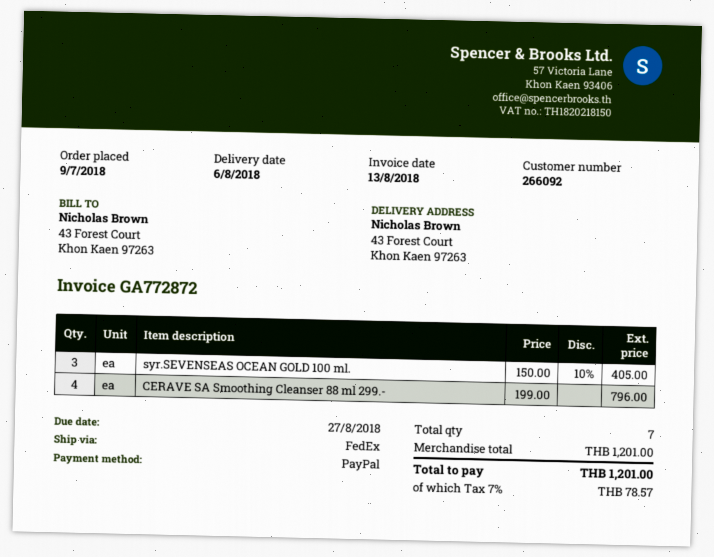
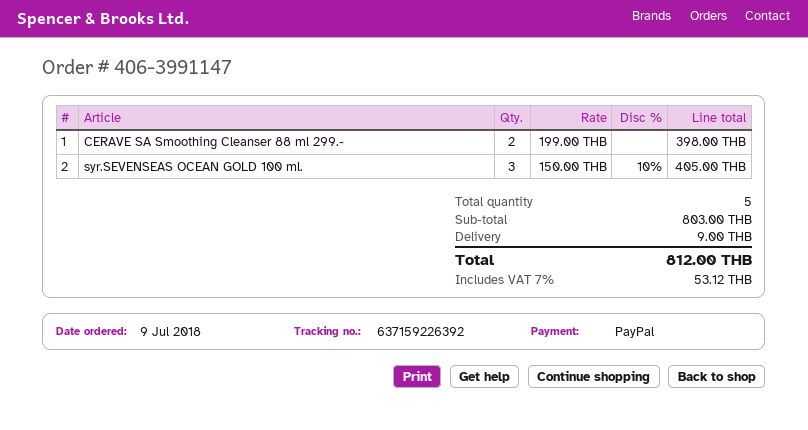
CERAVE SA Smoothing Cleanser 88 ml 299.-: 4 x 199.00 = 796.00 -> 2 x 199.00 = 398.00
total quantity: 7 -> 5
subtotal: 1201.00 -> 803.00
shipping: none -> 9.00
tax: 7% = 78.57 -> 7% = 53.12
total: 1201.00 -> 812.00

